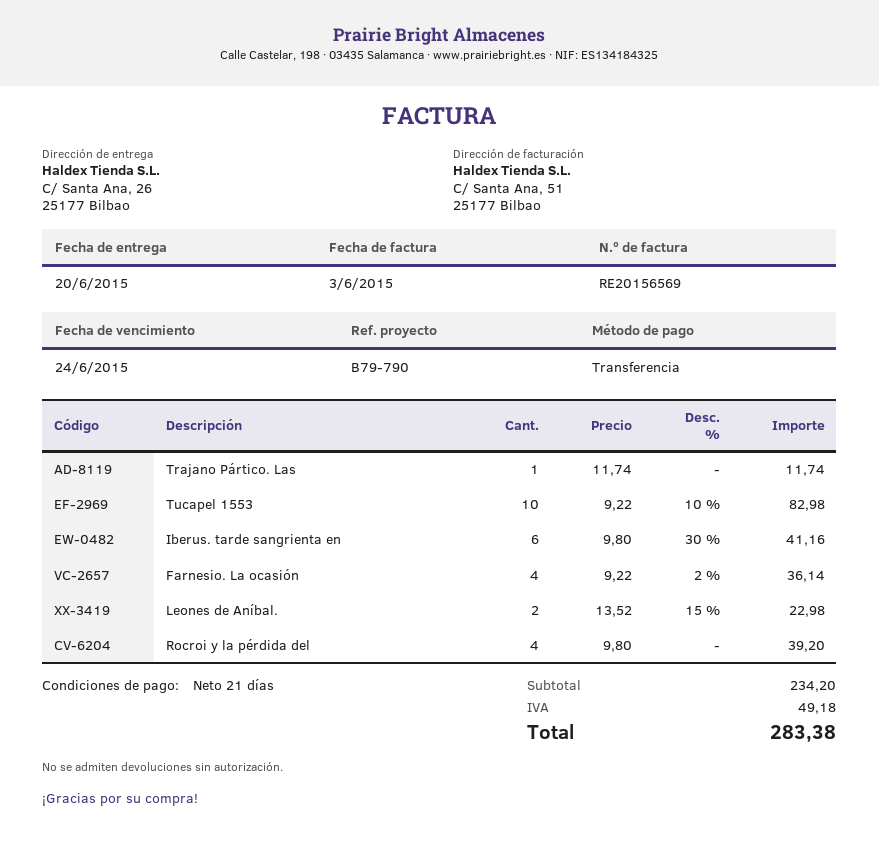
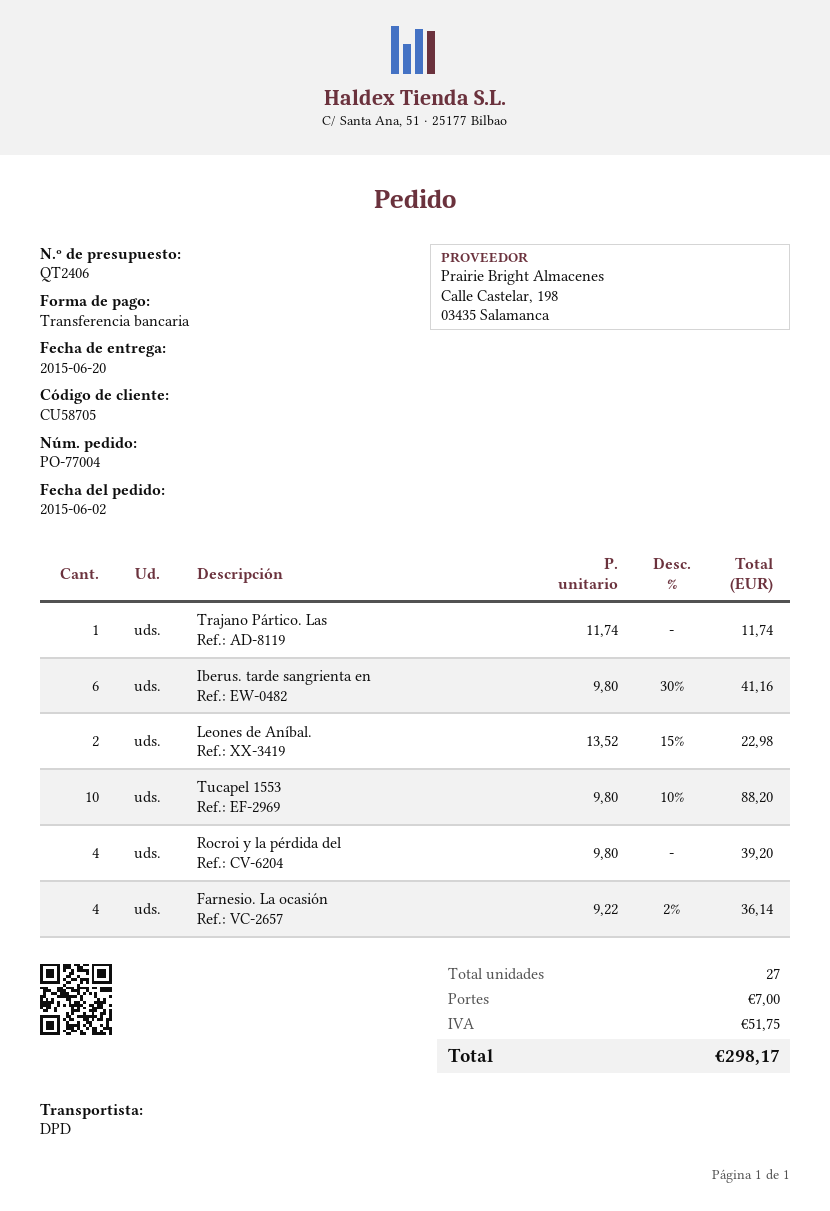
Tucapel 1553: 10 x 9.22 - 10% = 82.98 -> 10 x 9.80 - 10% = 88.20
shipping: none -> 7.00
tax: 49.18 -> 51.75
total: 283.38 -> 298.17

